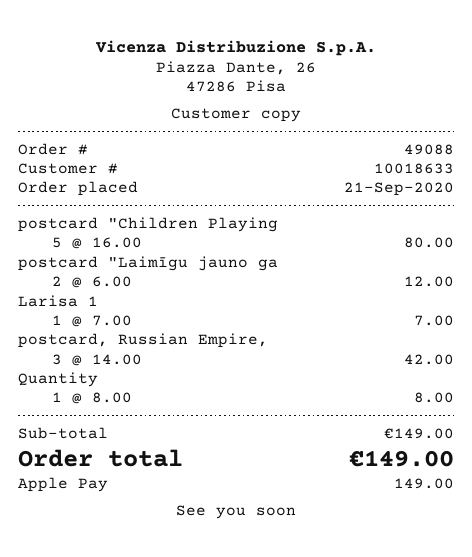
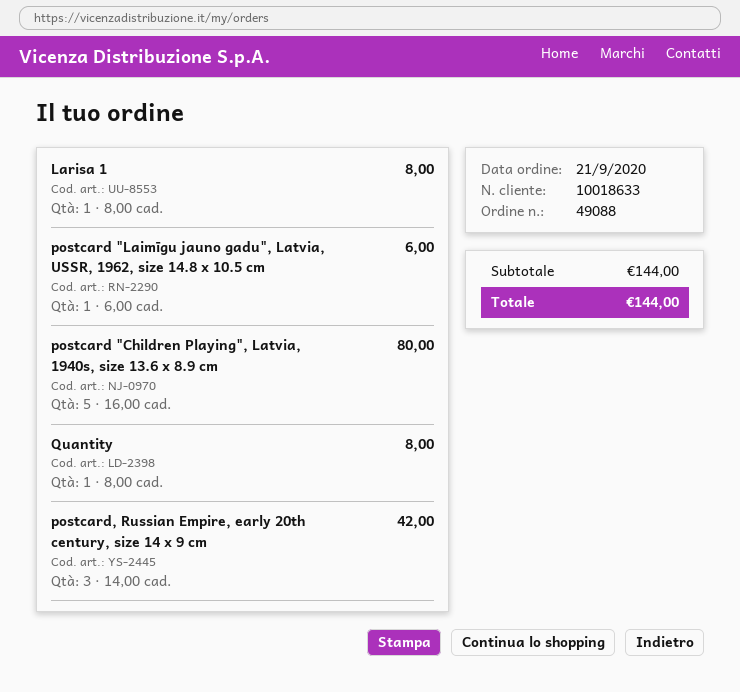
postcard "Laimīgu jauno ga: 2 x 6.00 = 12.00 -> 1 x 6.00 = 6.00
Larisa 1: 1 x 7.00 = 7.00 -> 1 x 8.00 = 8.00
subtotal: 149.00 -> 144.00
total: 149.00 -> 144.00

